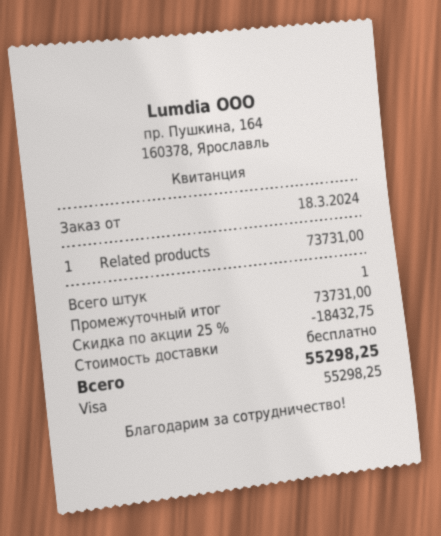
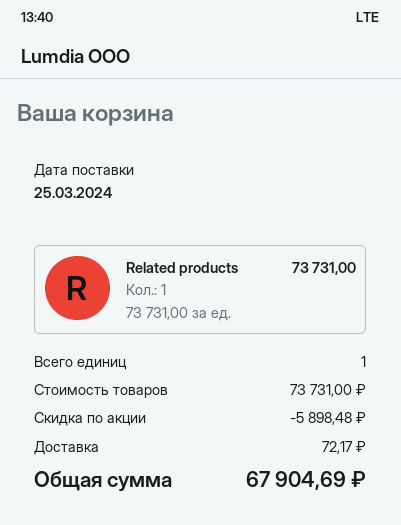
discount: 18432.75 -> 5898.48
shipping: 0.00 -> 72.17
total: 55298.25 -> 67904.69

